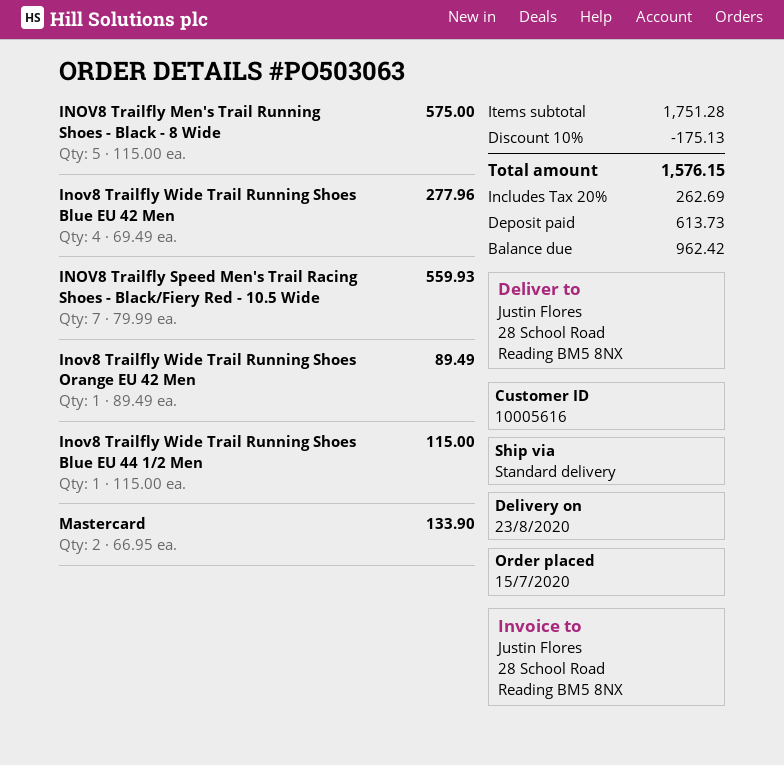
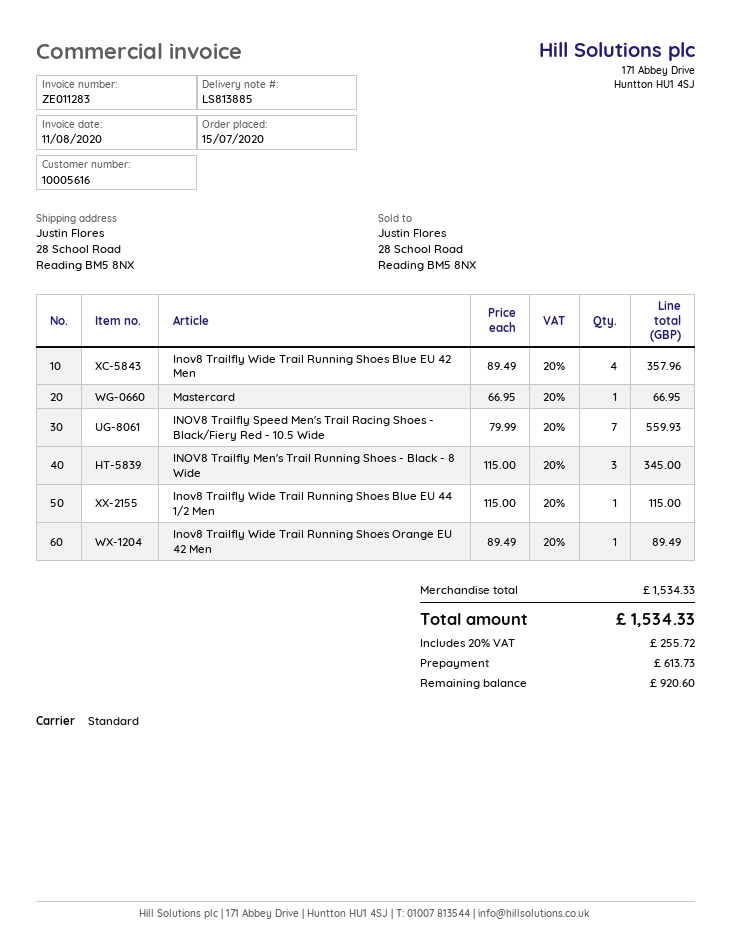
INOV8 Trailfly Men's Trail Running Shoes - Black - 8 Wide: 5 x 115.00 = 575.00 -> 3 x 115.00 = 345.00
Inov8 Trailfly Wide Trail Running Shoes Blue EU 42 Men: 4 x 69.49 = 277.96 -> 4 x 89.49 = 357.96
Mastercard: 2 x 66.95 = 133.90 -> 1 x 66.95 = 66.95
subtotal: 1751.28 -> 1534.33
discount: 10% = 175.13 -> none
tax: 20% = 262.69 -> 20% = 255.72
total: 1576.15 -> 1534.33
balance: 962.42 -> 920.60

